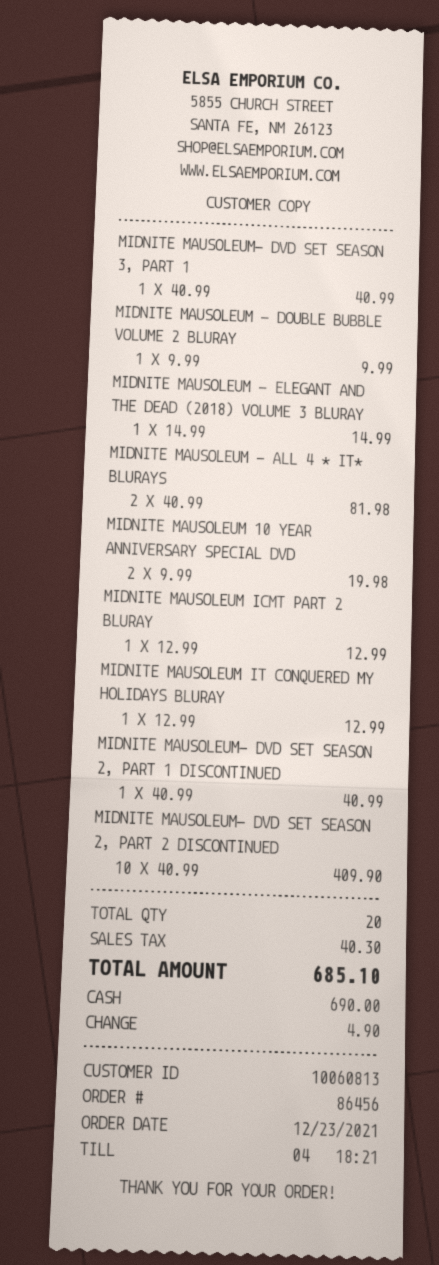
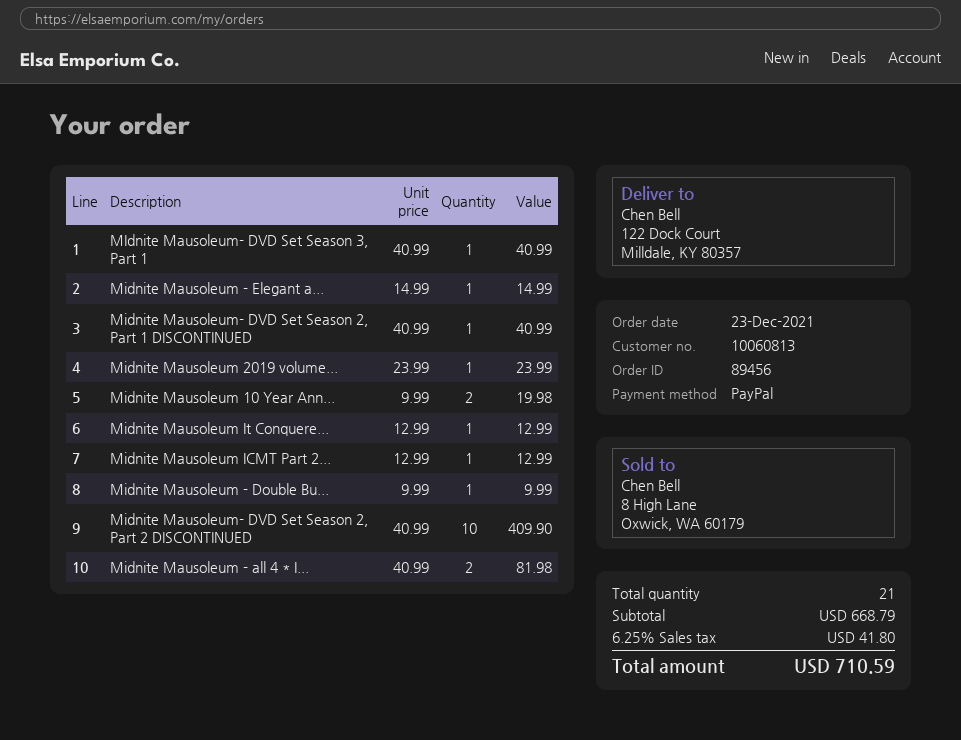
order number: 86456 -> 89456
payment method: cash -> PayPal
Midnite Mausoleum 2019 volume...: none -> 1 x 23.99 = 23.99
total quantity: 20 -> 21
tax: 40.30 -> 41.80
total: 685.10 -> 710.59

